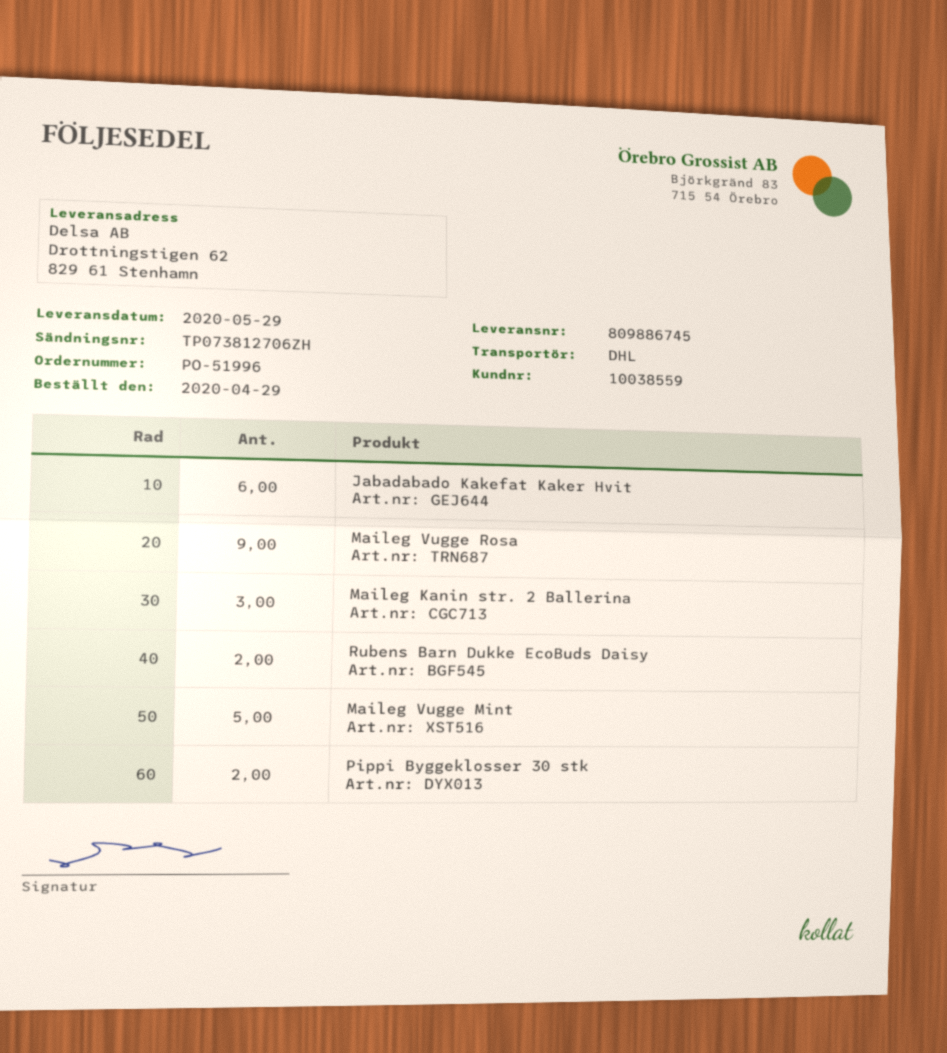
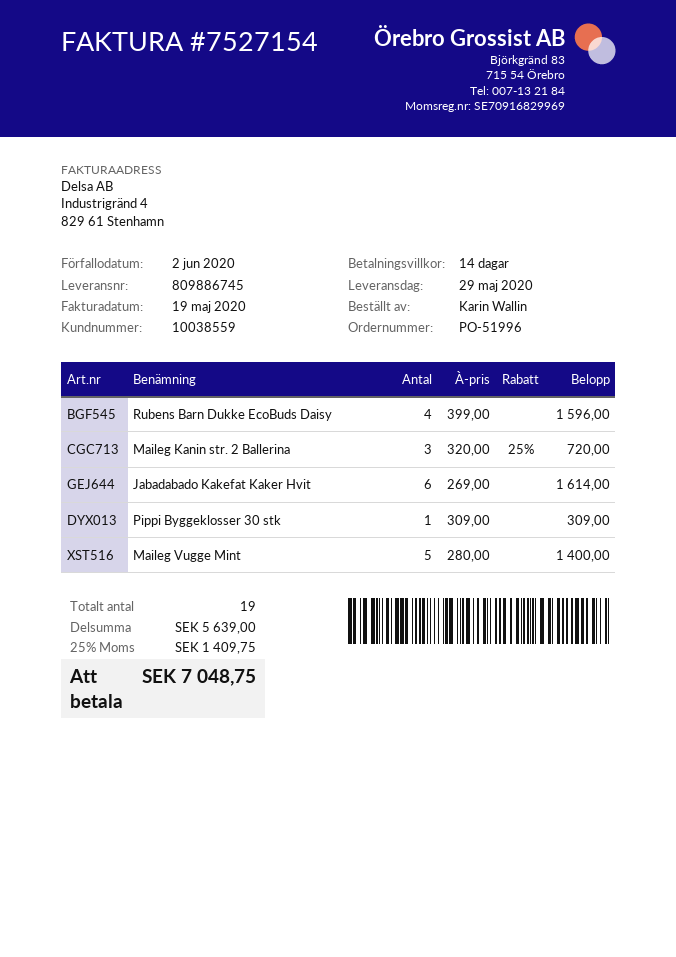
Maileg Vugge Rosa: 9 -> none
Rubens Barn Dukke EcoBuds Daisy: 2 -> 4
Pippi Byggeklosser 30 stk: 2 -> 1

